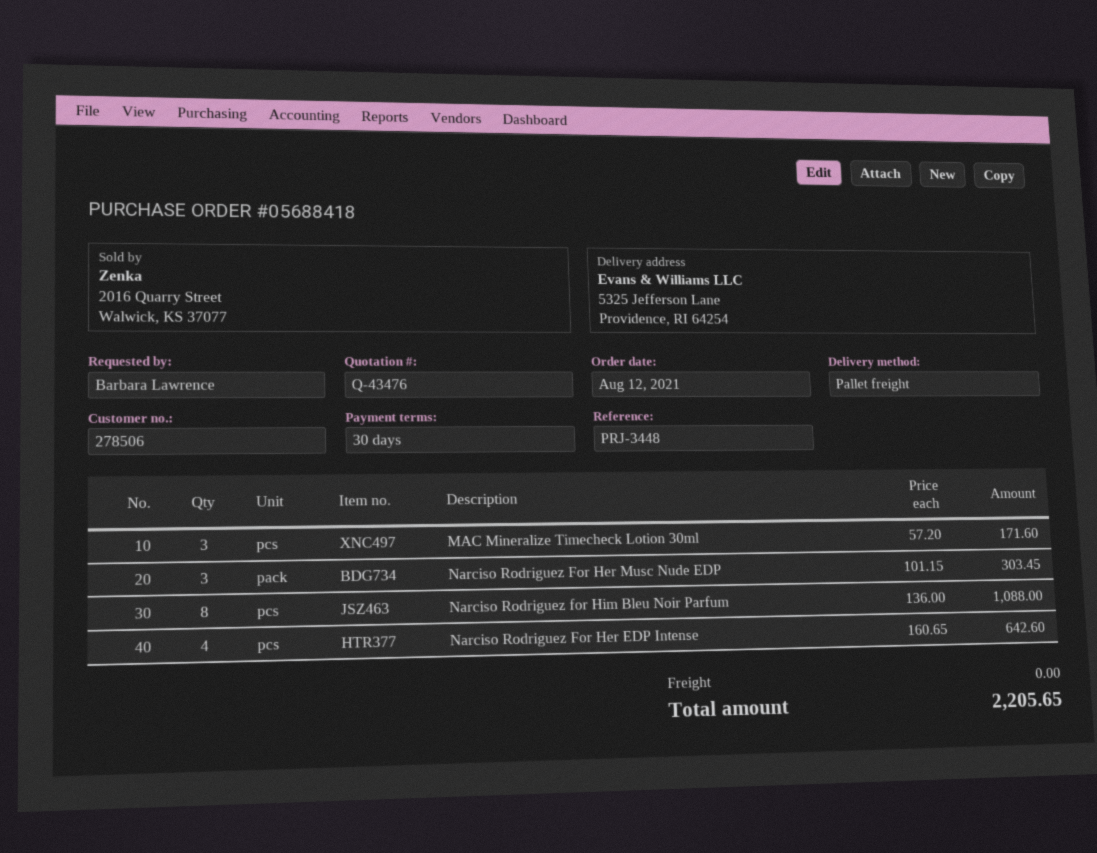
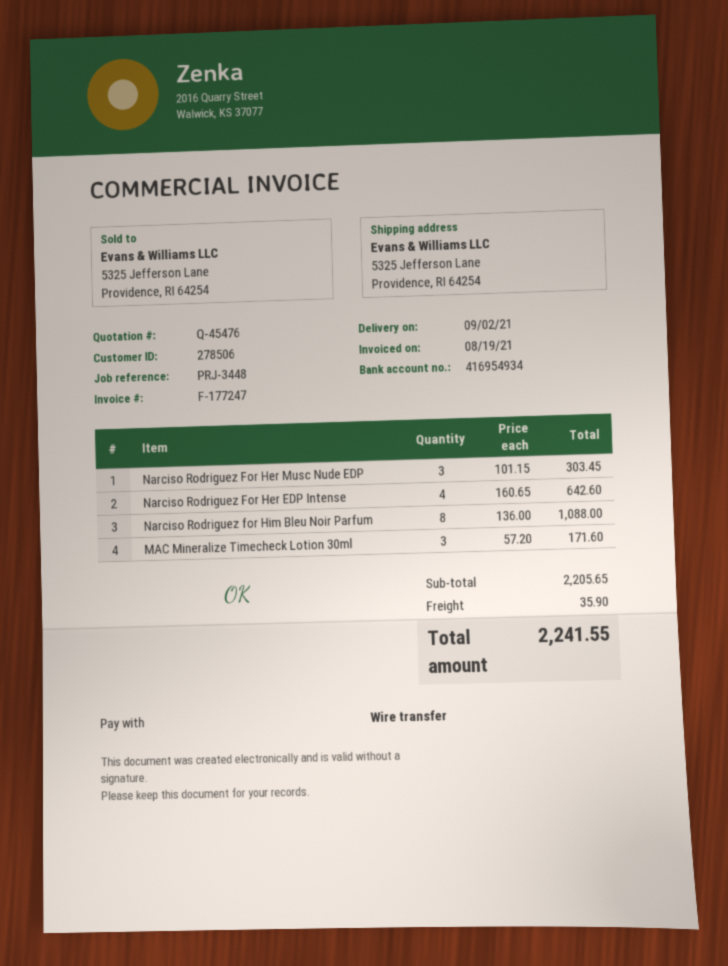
quote number: Q-43476 -> Q-45476
shipping: 0.00 -> 35.90
total: 2205.65 -> 2241.55

